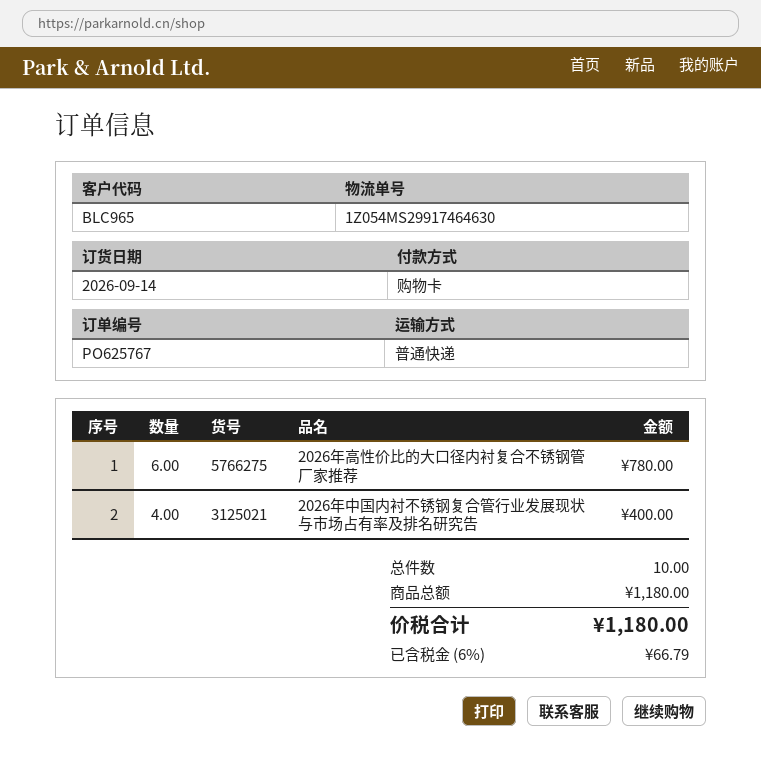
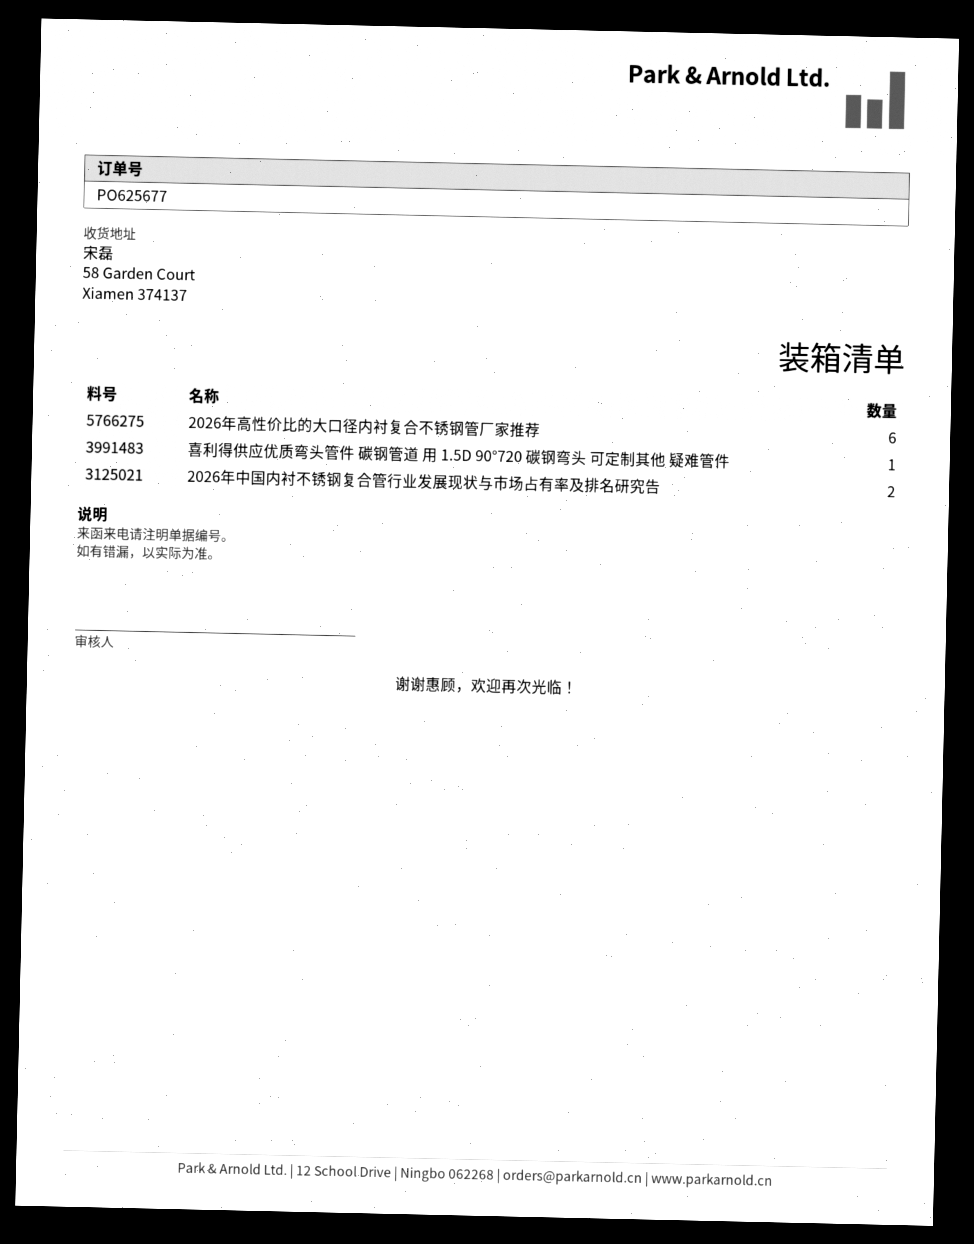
order number: PO625767 -> PO625677
2026年中国内衬不锈钢复合管行业发展现状与市场占有率及排名研究告: 4 -> 2
喜利得供应优质弯头管件 碳钢管道 用 1.5D 90°720 碳钢弯头 可定制其他 疑难管件: none -> 1

